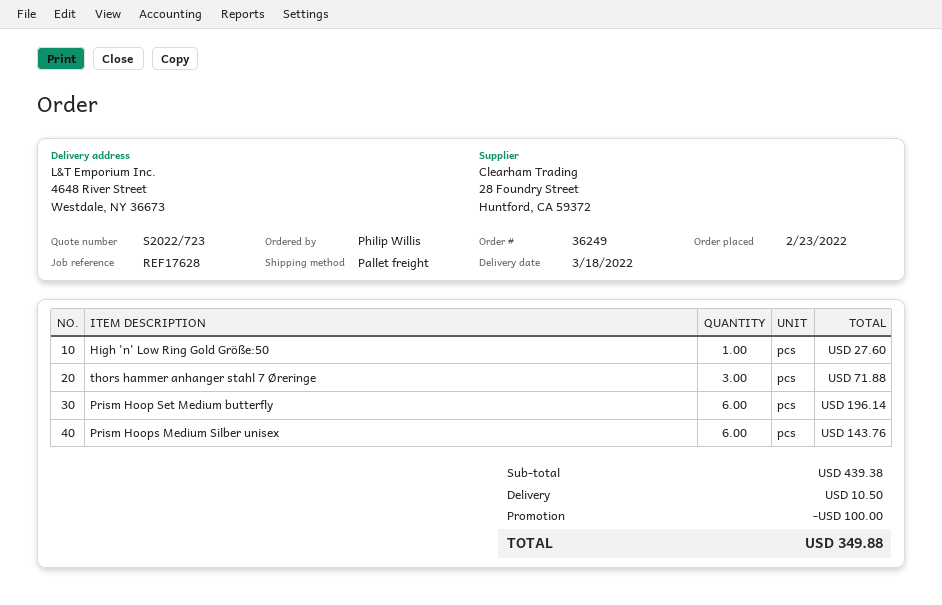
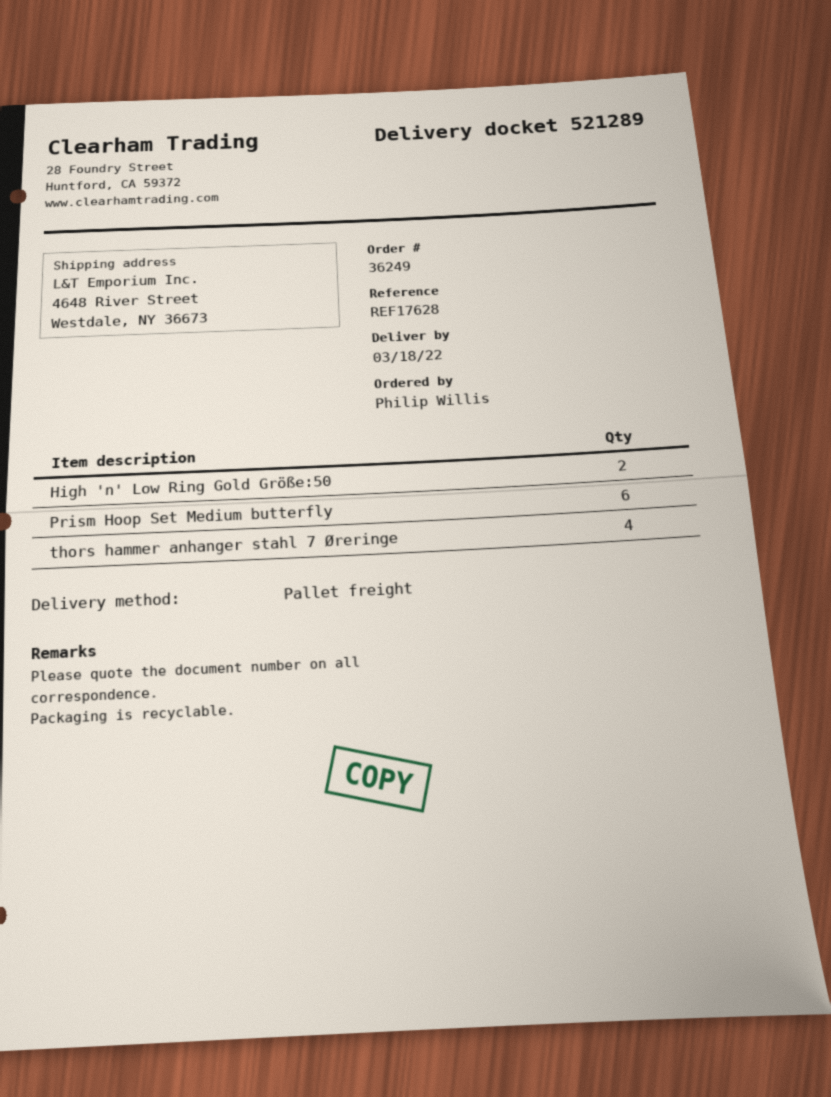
High 'n' Low Ring Gold Größe:50: 1 -> 2
thors hammer anhanger stahl 7 Øreringe: 3 -> 4
Prism Hoops Medium Silber unisex: 6 -> none

